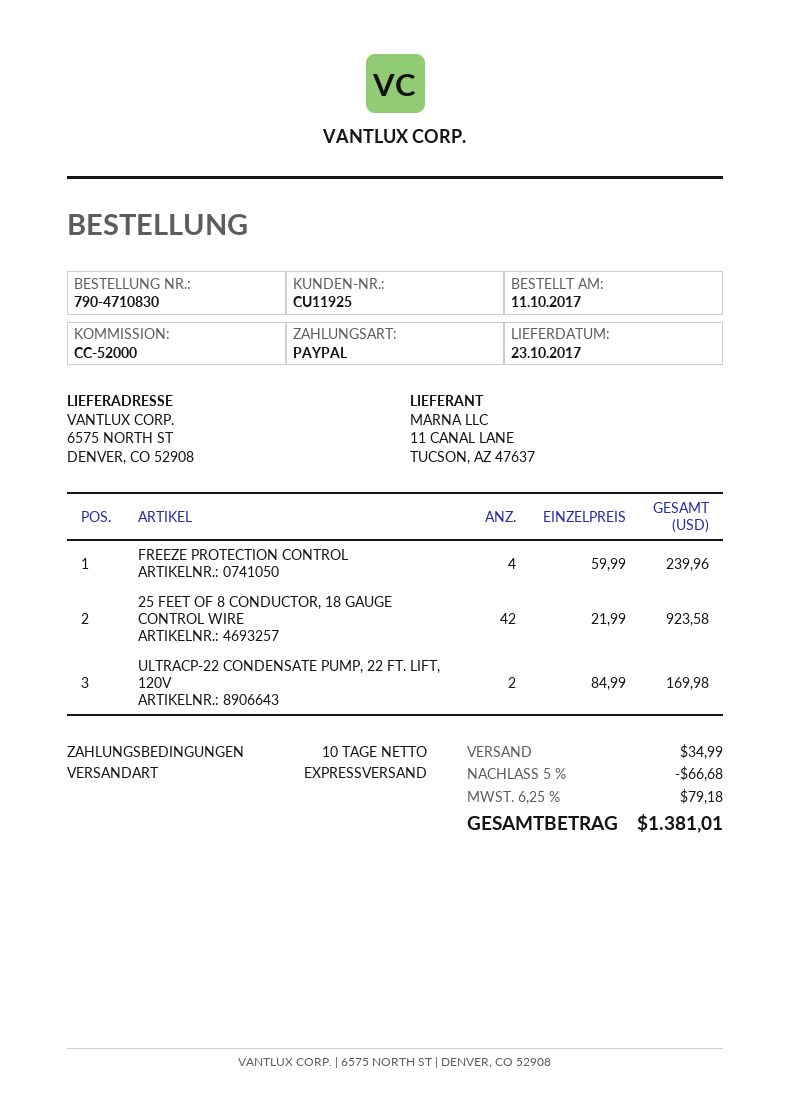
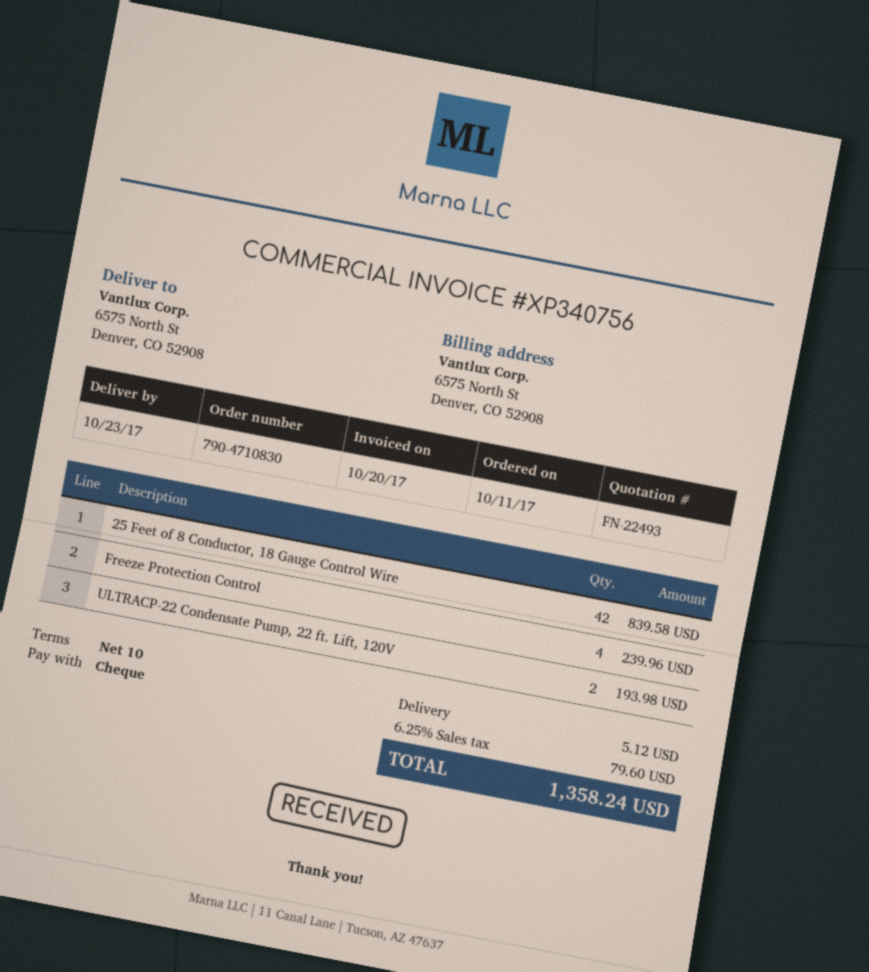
payment method: PayPal -> cheque
25 FEET OF 8 CONDUCTOR, 18 GAUGE CONTROL WIRE: 42 for 923.58 -> 42 for 839.58
ULTRACP-22 CONDENSATE PUMP, 22 FT. LIFT, 120V: 2 for 169.98 -> 2 for 193.98
discount: 5% = 66.68 -> none
shipping: 34.99 -> 5.12
tax: 6.25% = 79.18 -> 6.25% = 79.60
total: 1381.01 -> 1358.24

